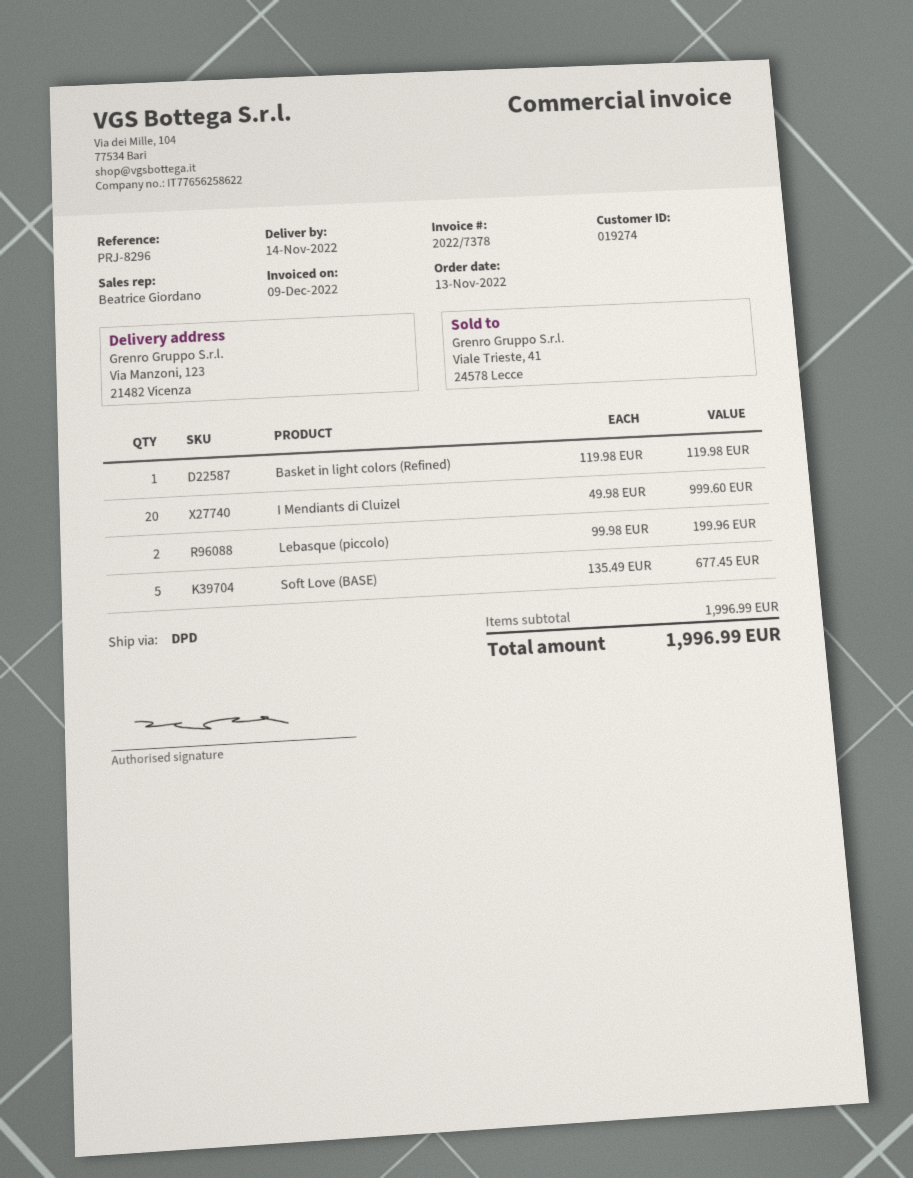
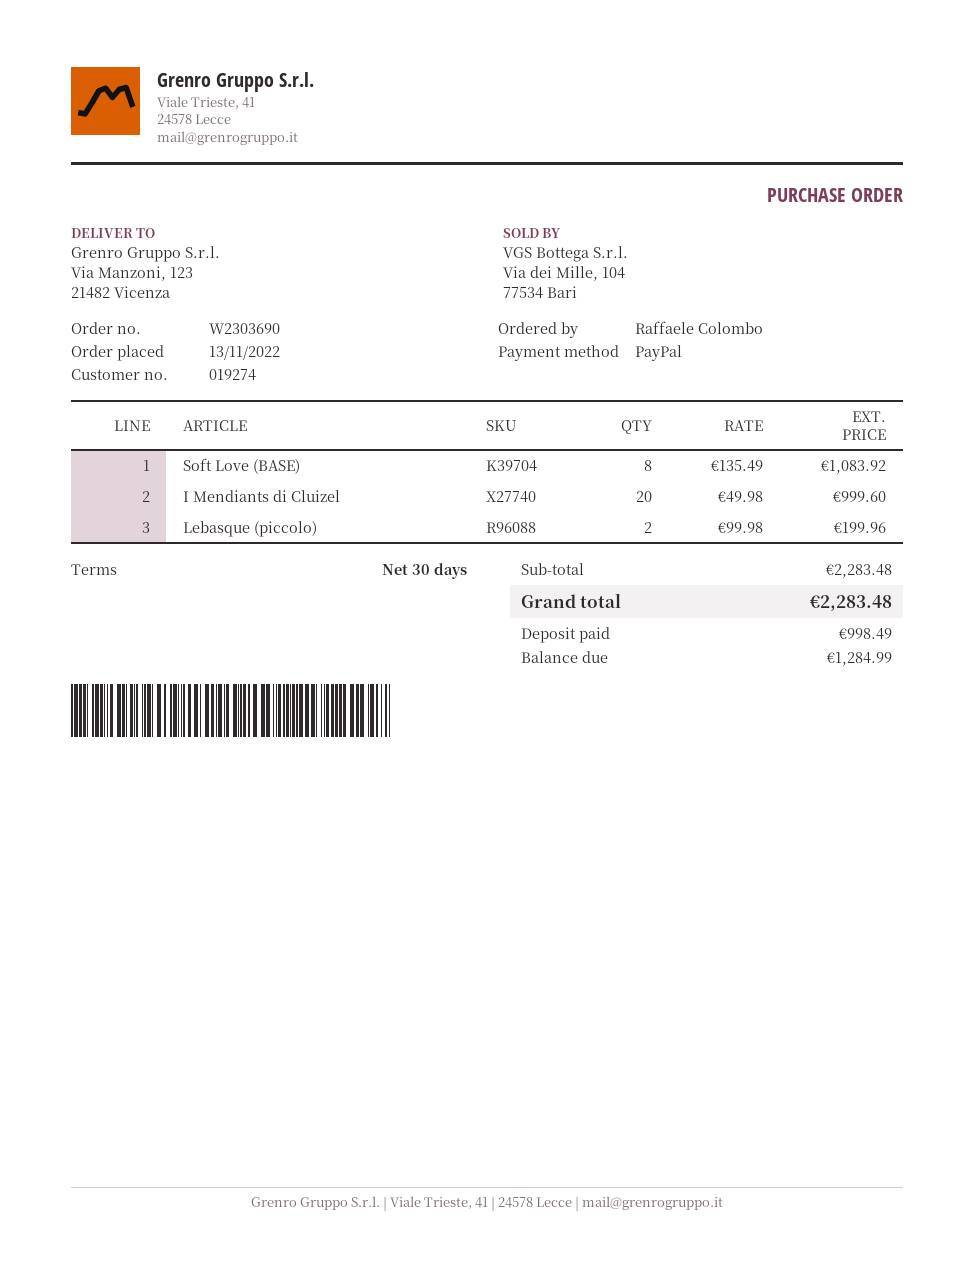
Basket in light colors (Refined): 1 x 119.98 = 119.98 -> none
Soft Love (BASE): 5 x 135.49 = 677.45 -> 8 x 135.49 = 1083.92
subtotal: 1996.99 -> 2283.48
total: 1996.99 -> 2283.48

